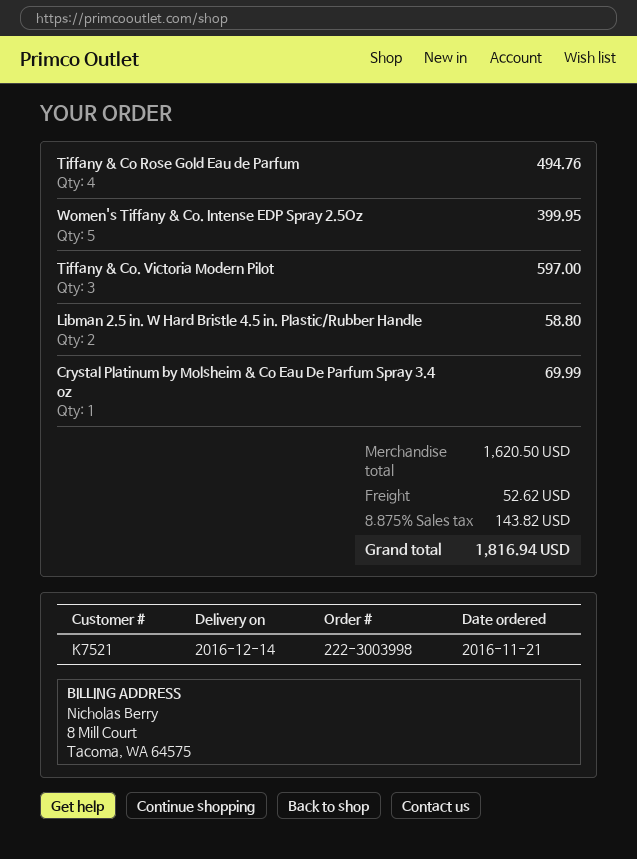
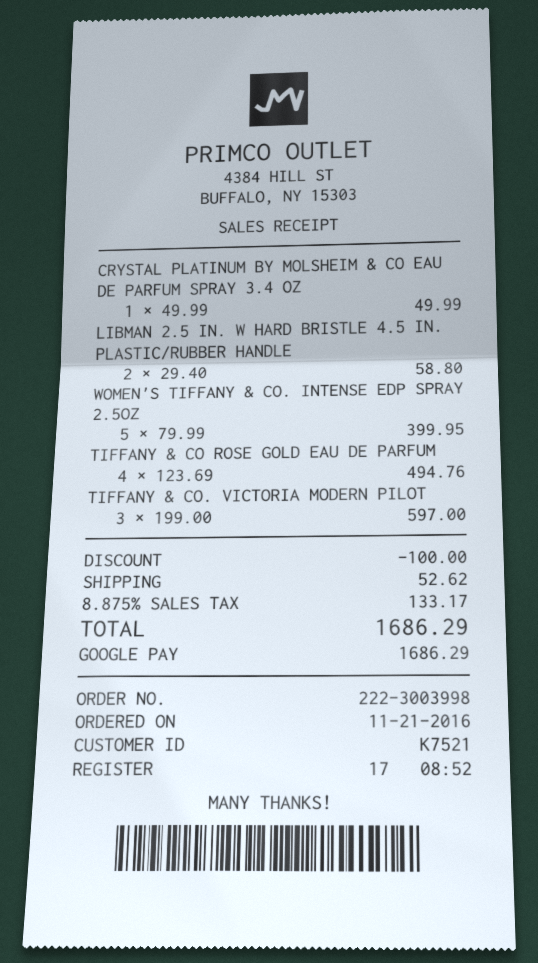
Crystal Platinum by Molsheim & Co Eau De Parfum Spray 3.4 oz: 1 for 69.99 -> 1 for 49.99
discount: none -> 100.00
tax: 8.875% = 143.82 -> 8.875% = 133.17
total: 1816.94 -> 1686.29

